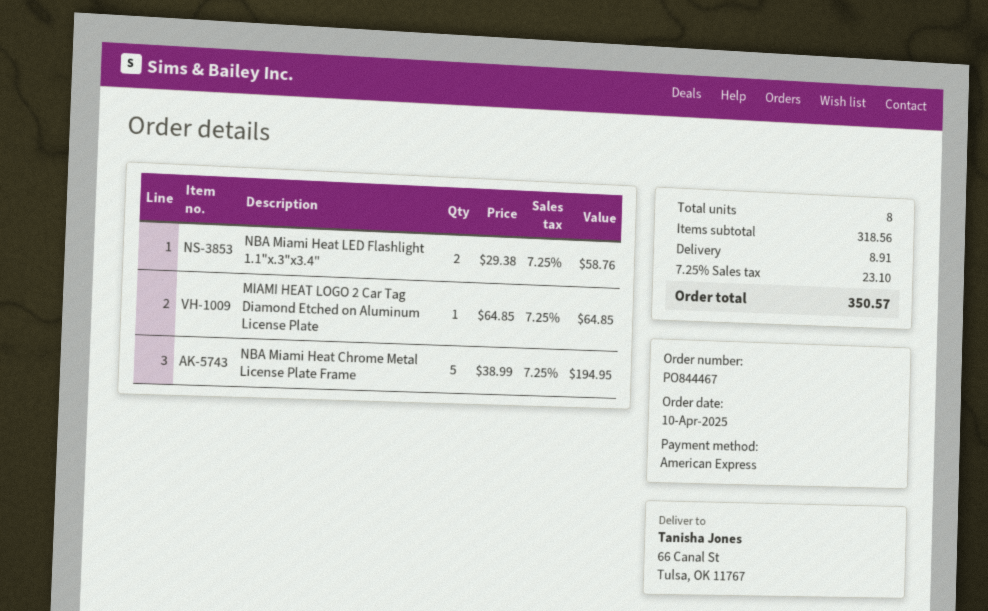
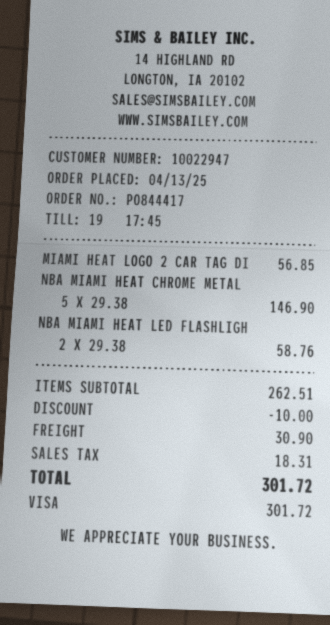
order number: PO844467 -> PO844417
order date: 2025-04-10 -> 2025-04-13
payment method: American Express -> Visa
MIAMI HEAT LOGO 2 Car Tag Diamond Etched on Aluminum License Plate: 1 x 64.85 = 64.85 -> 1 x 56.85 = 56.85
NBA Miami Heat Chrome Metal License Plate Frame: 5 x 38.99 = 194.95 -> 5 x 29.38 = 146.90
subtotal: 318.56 -> 262.51
discount: none -> 10.00
shipping: 8.91 -> 30.90
tax: 23.10 -> 18.31
total: 350.57 -> 301.72

